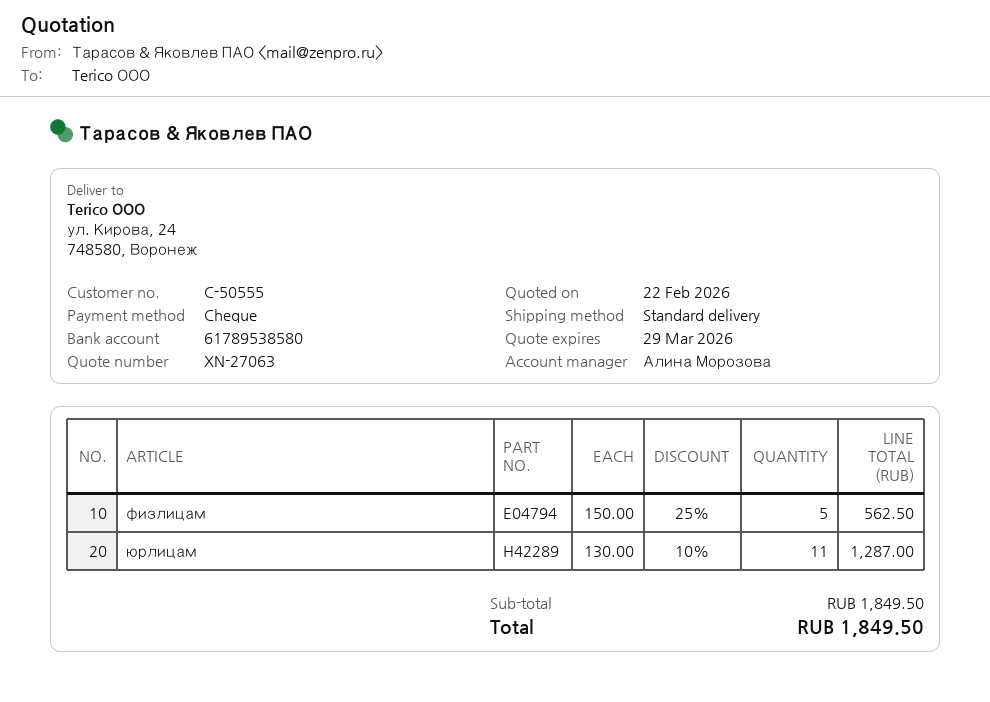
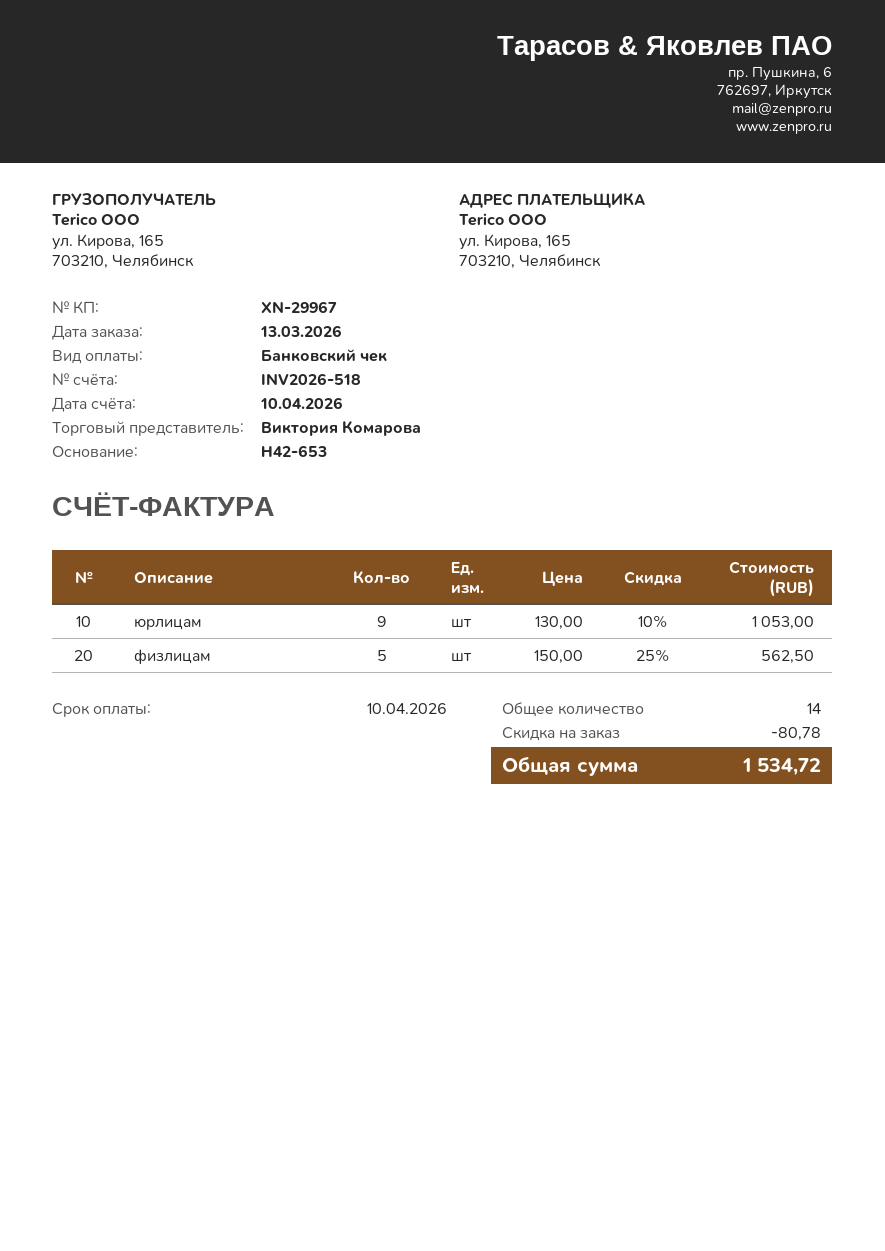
quote number: XN-27063 -> XN-29967
sales rep: Алина Морозова -> Виктория Комарова
ship to: ул. Кирова, 24, 748580, Воронеж -> ул. Кирова, 165, 703210, Челябинск
юрлицам: 11 x 130.00 - 10% = 1287.00 -> 9 x 130.00 - 10% = 1053.00
discount: none -> 80.78
total: 1849.50 -> 1534.72

